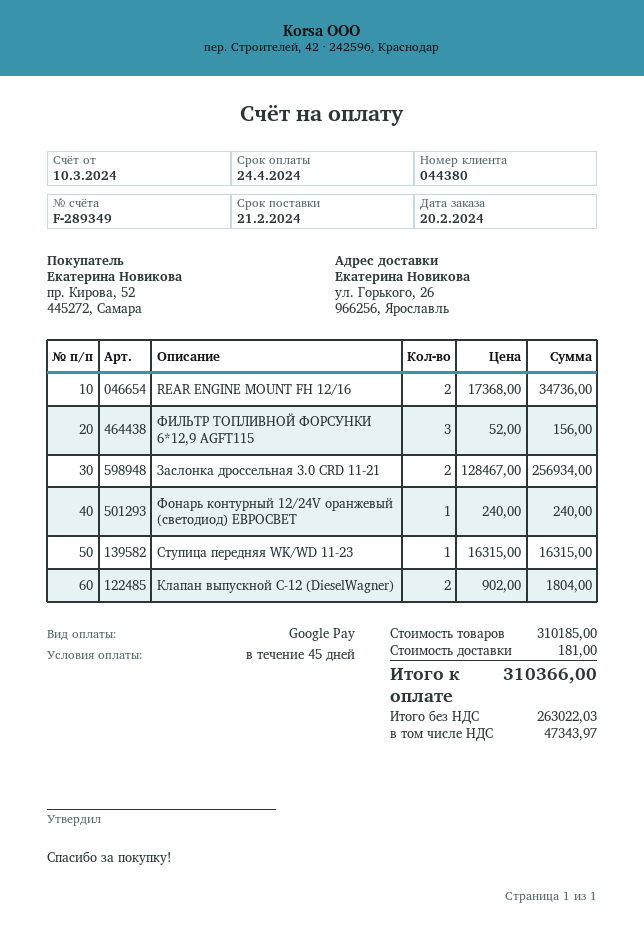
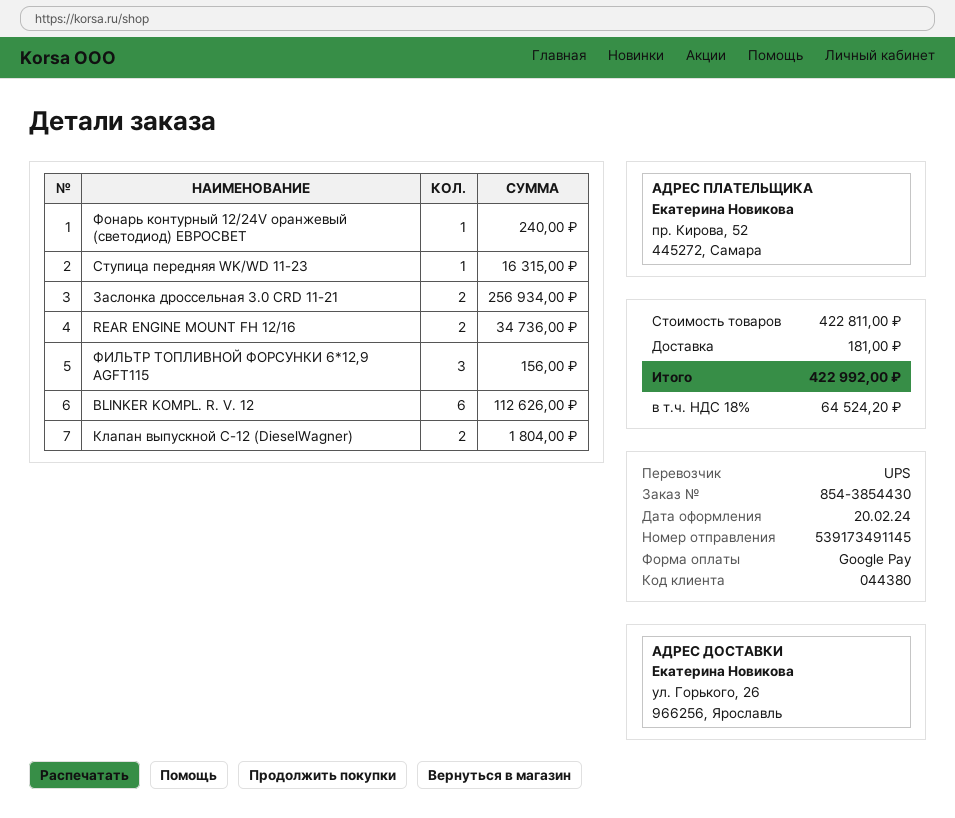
BLINKER KOMPL. R. V. 12: none -> 6 for 112626.00
subtotal: 310185.00 -> 422811.00
tax: 47343.97 -> 64524.20
total: 310366.00 -> 422992.00

